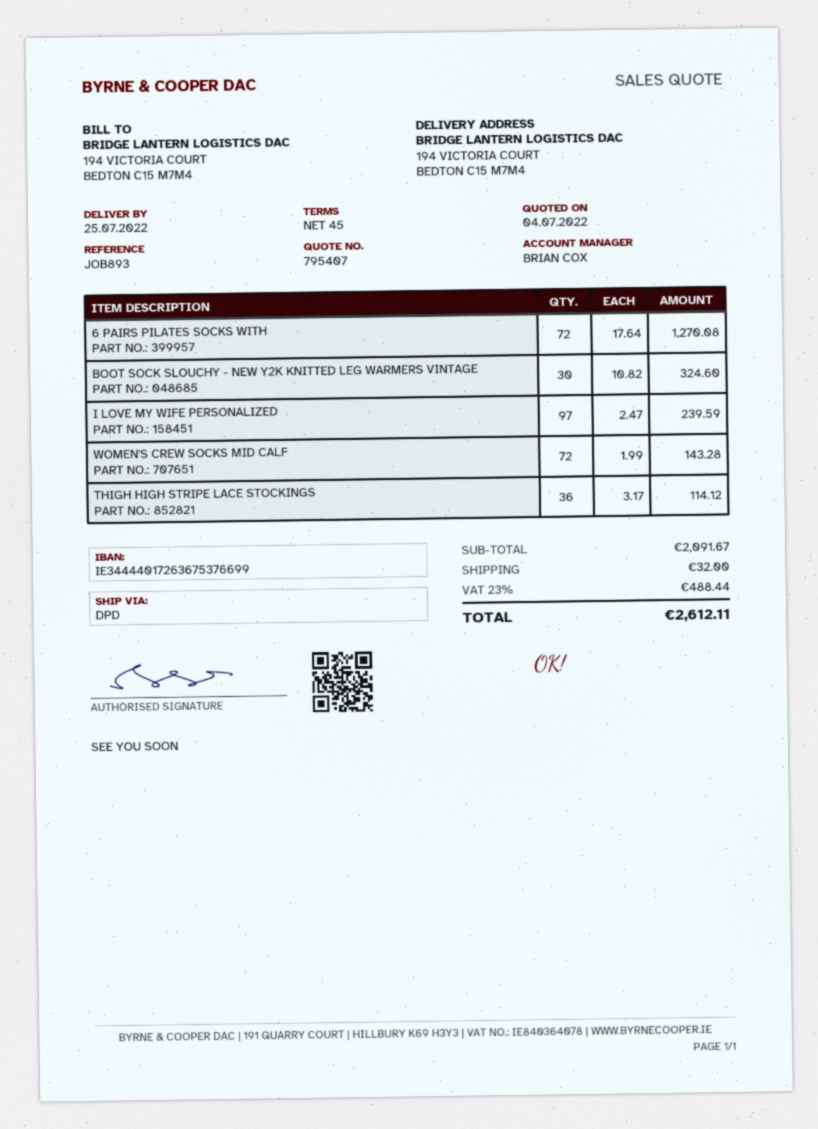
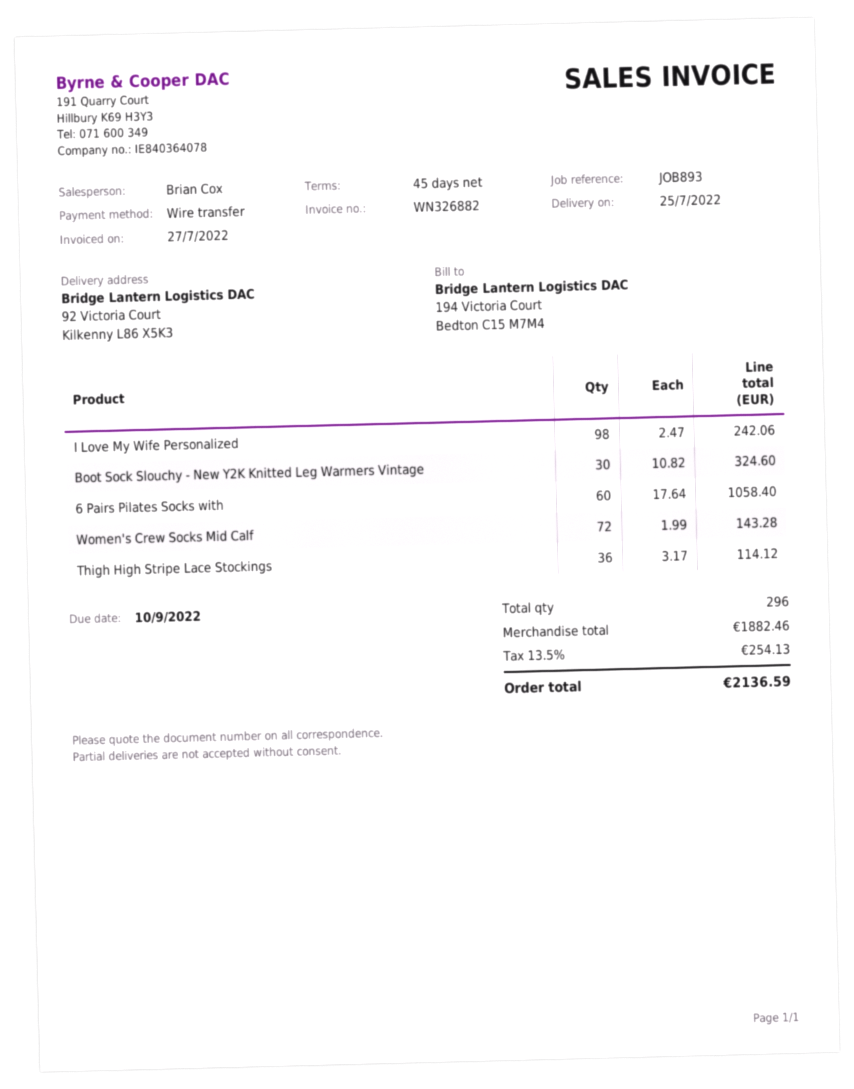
ship to: 194 VICTORIA COURT, BEDTON C15 M7M4 -> 92 Victoria Court, Kilkenny L86 X5K3
6 PAIRS PILATES SOCKS WITH: 72 x 17.64 = 1270.08 -> 60 x 17.64 = 1058.40
I LOVE MY WIFE PERSONALIZED: 97 x 2.47 = 239.59 -> 98 x 2.47 = 242.06
subtotal: 2091.67 -> 1882.46
shipping: 32.00 -> none
tax: 23% = 488.44 -> 13.5% = 254.13
total: 2612.11 -> 2136.59

